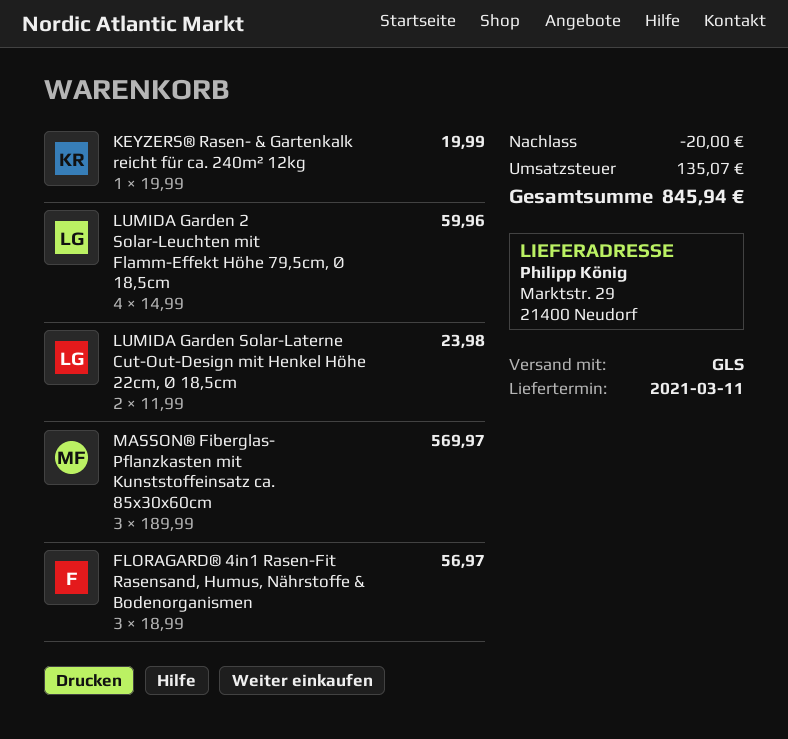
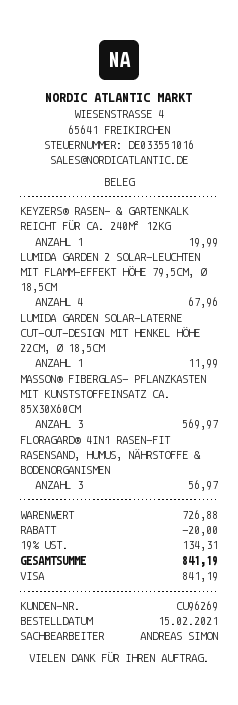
LUMIDA Garden 2 Solar-Leuchten mit Flamm-Effekt Höhe 79,5cm, Ø 18,5cm: 4 for 59.96 -> 4 for 67.96
LUMIDA Garden Solar-Laterne Cut-Out-Design mit Henkel Höhe 22cm, Ø 18,5cm: 2 for 23.98 -> 1 for 11.99
tax: 135.07 -> 134.31
total: 845.94 -> 841.19

